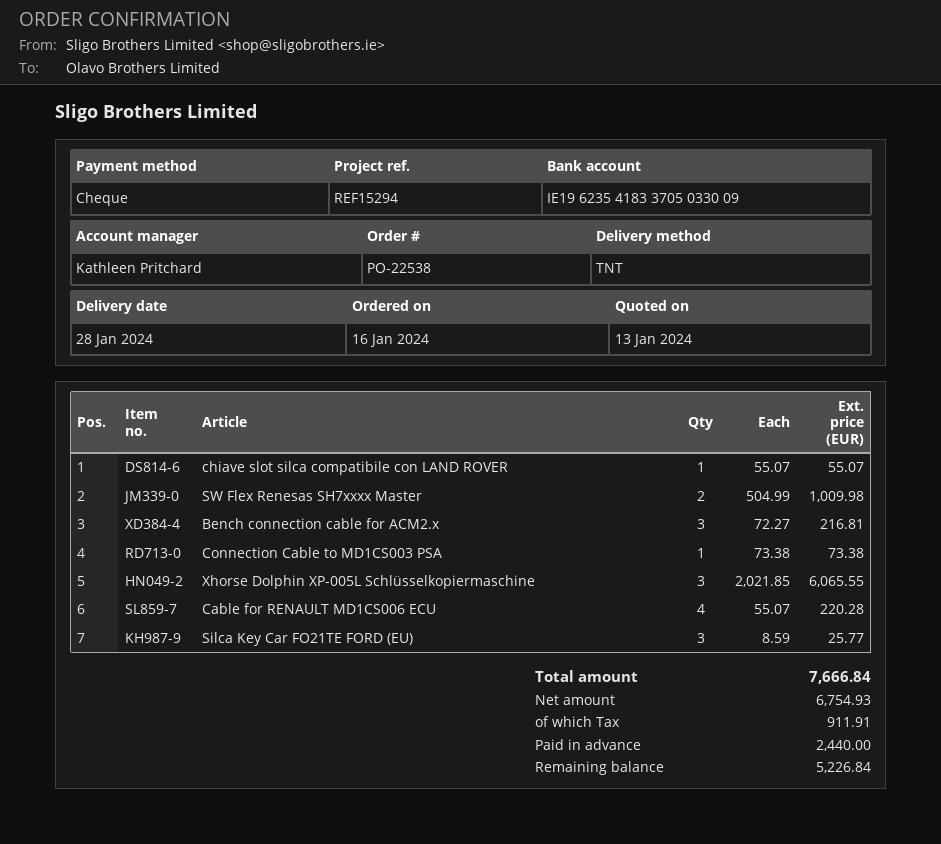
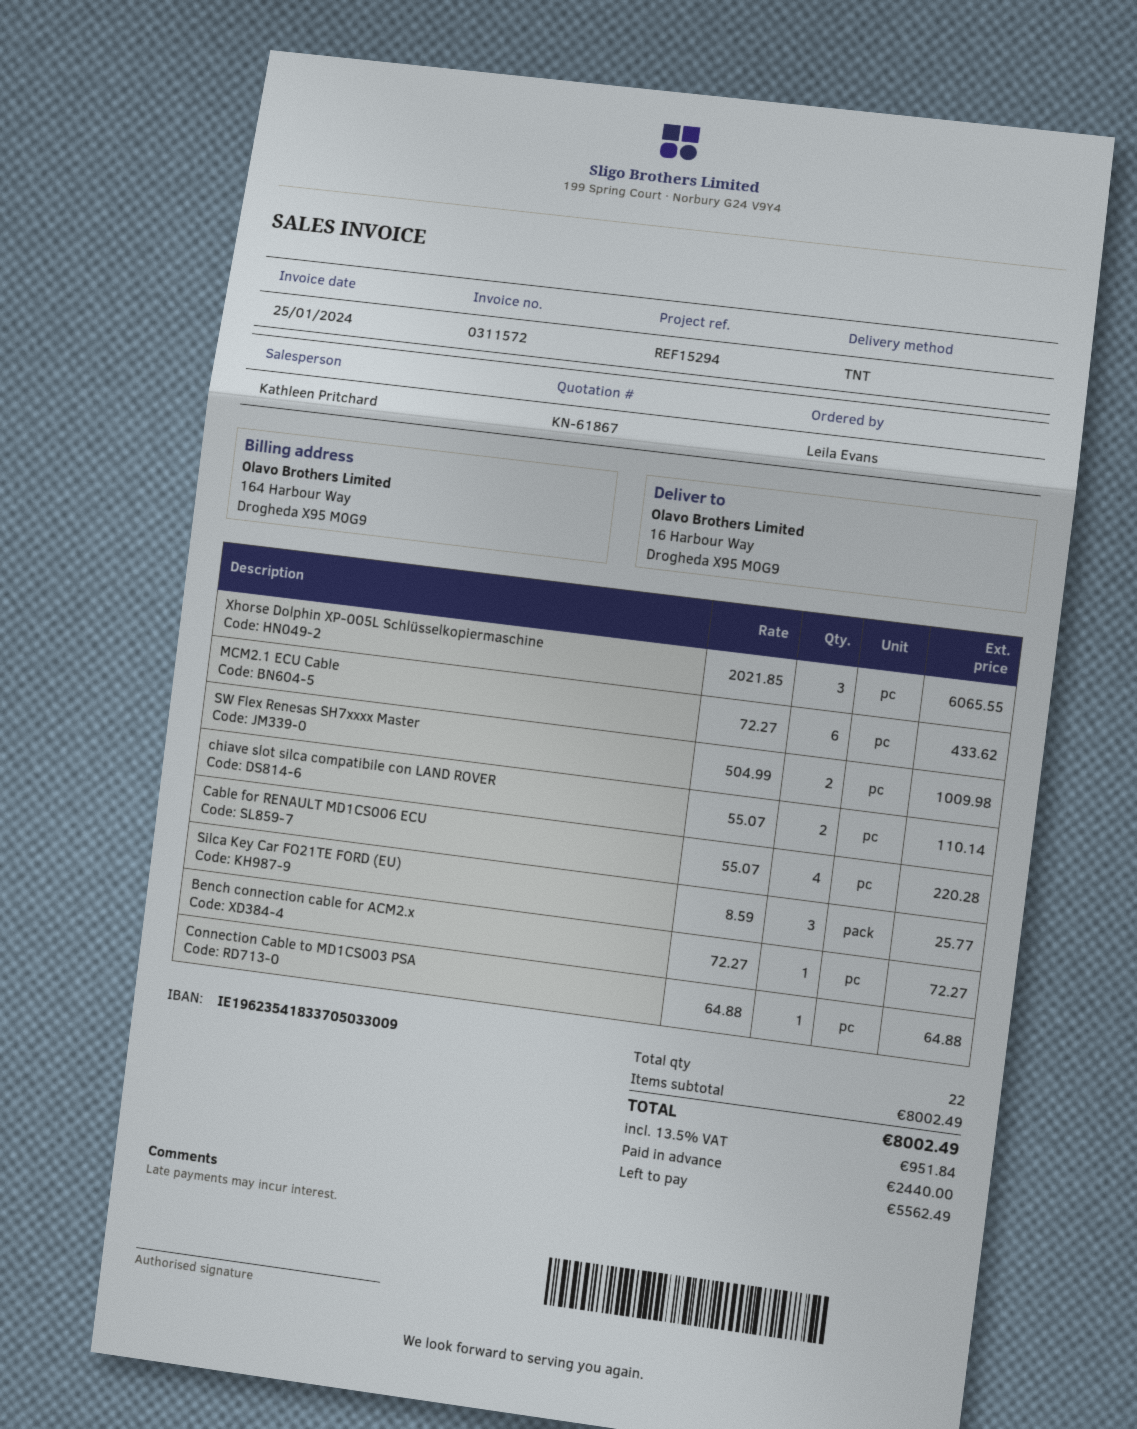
chiave slot silca compatibile con LAND ROVER: 1 x 55.07 = 55.07 -> 2 x 55.07 = 110.14
Bench connection cable for ACM2.x: 3 x 72.27 = 216.81 -> 1 x 72.27 = 72.27
Connection Cable to MD1CS003 PSA: 1 x 73.38 = 73.38 -> 1 x 64.88 = 64.88
MCM2.1 ECU Cable: none -> 6 x 72.27 = 433.62
tax: 911.91 -> 951.84
total: 7666.84 -> 8002.49
balance: 5226.84 -> 5562.49

